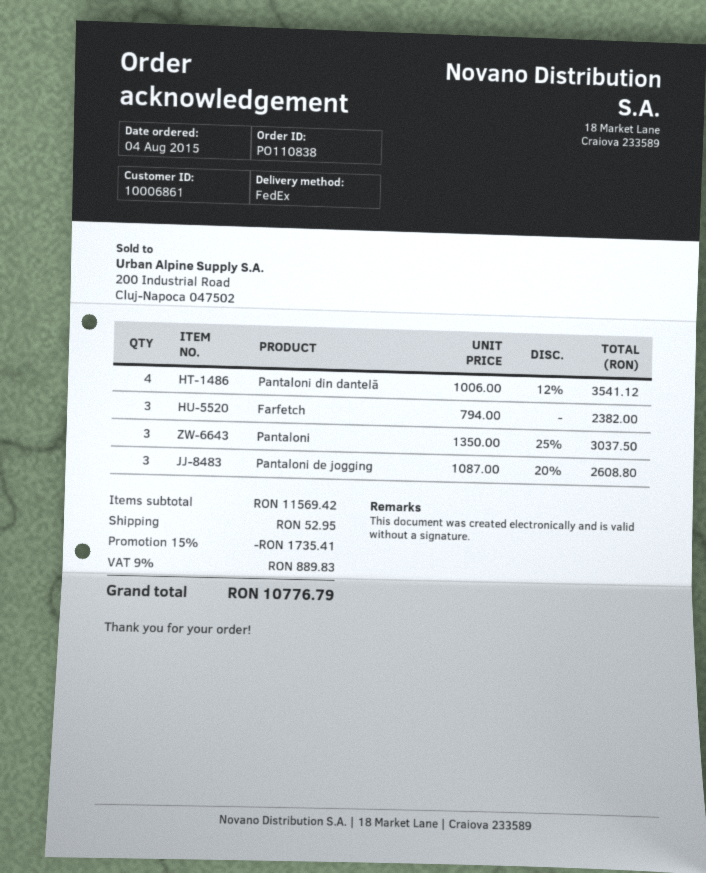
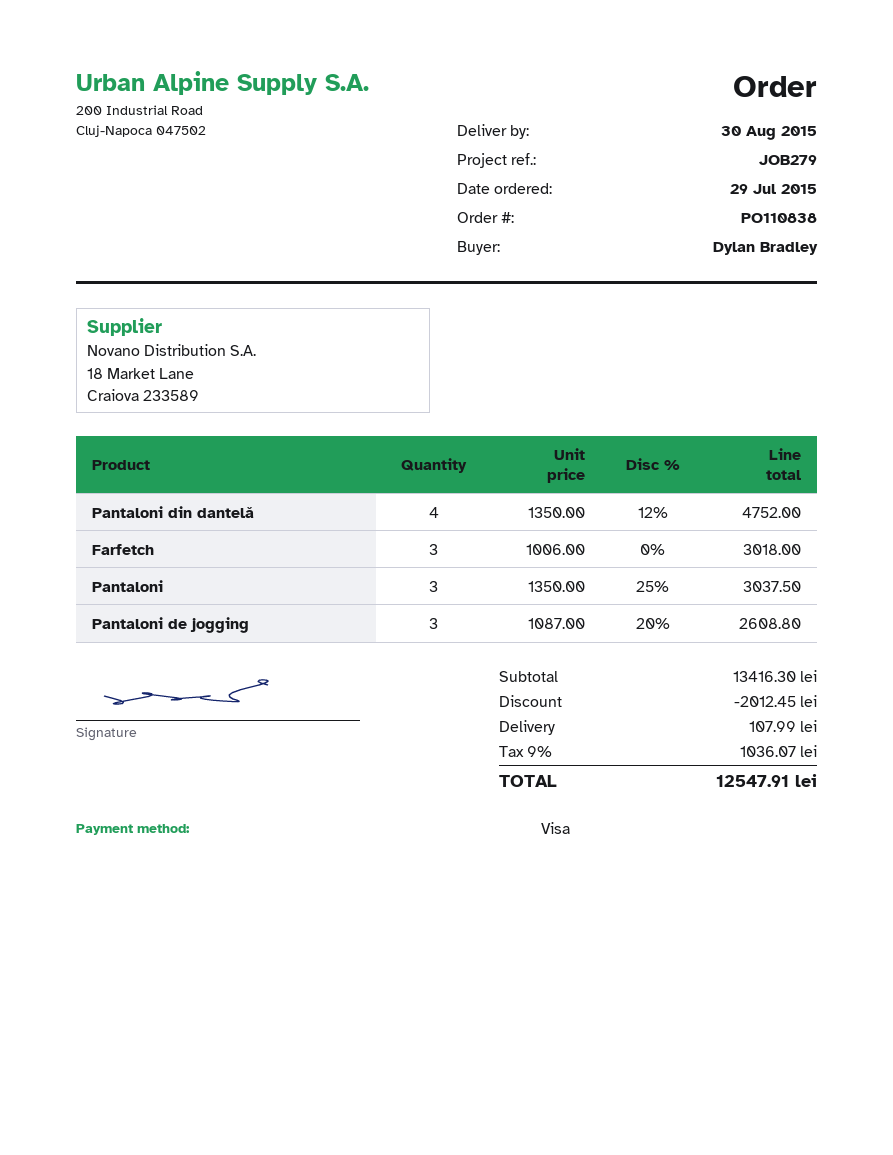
order date: 2015-08-04 -> 2015-07-29
Pantaloni din dantelă: 4 x 1006.00 - 12% = 3541.12 -> 4 x 1350.00 - 12% = 4752.00
Farfetch: 3 x 794.00 = 2382.00 -> 3 x 1006.00 = 3018.00
subtotal: 11569.42 -> 13416.30
discount: 1735.41 -> 2012.45
shipping: 52.95 -> 107.99
tax: 9% = 889.83 -> 9% = 1036.07
total: 10776.79 -> 12547.91

